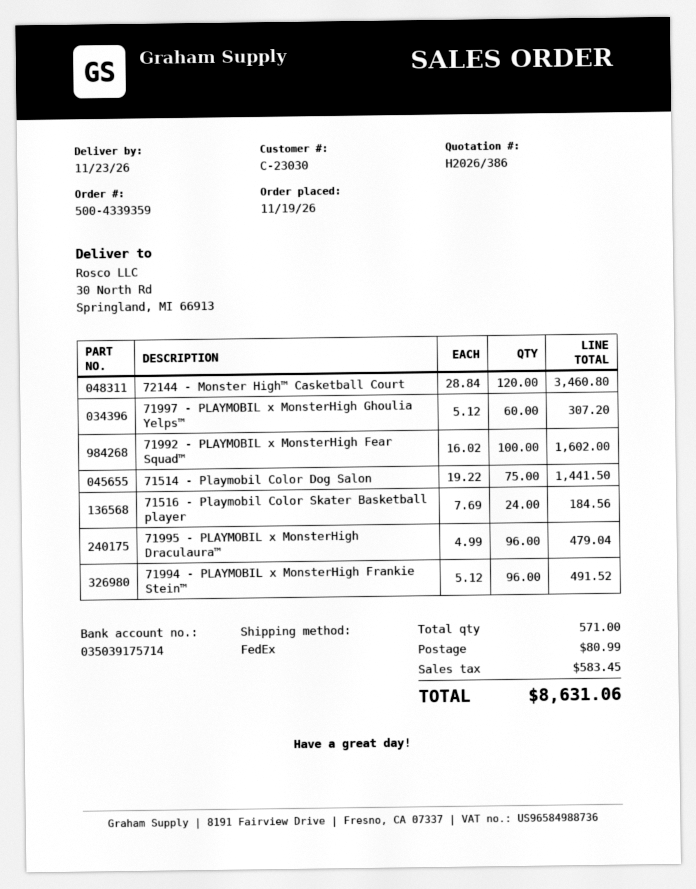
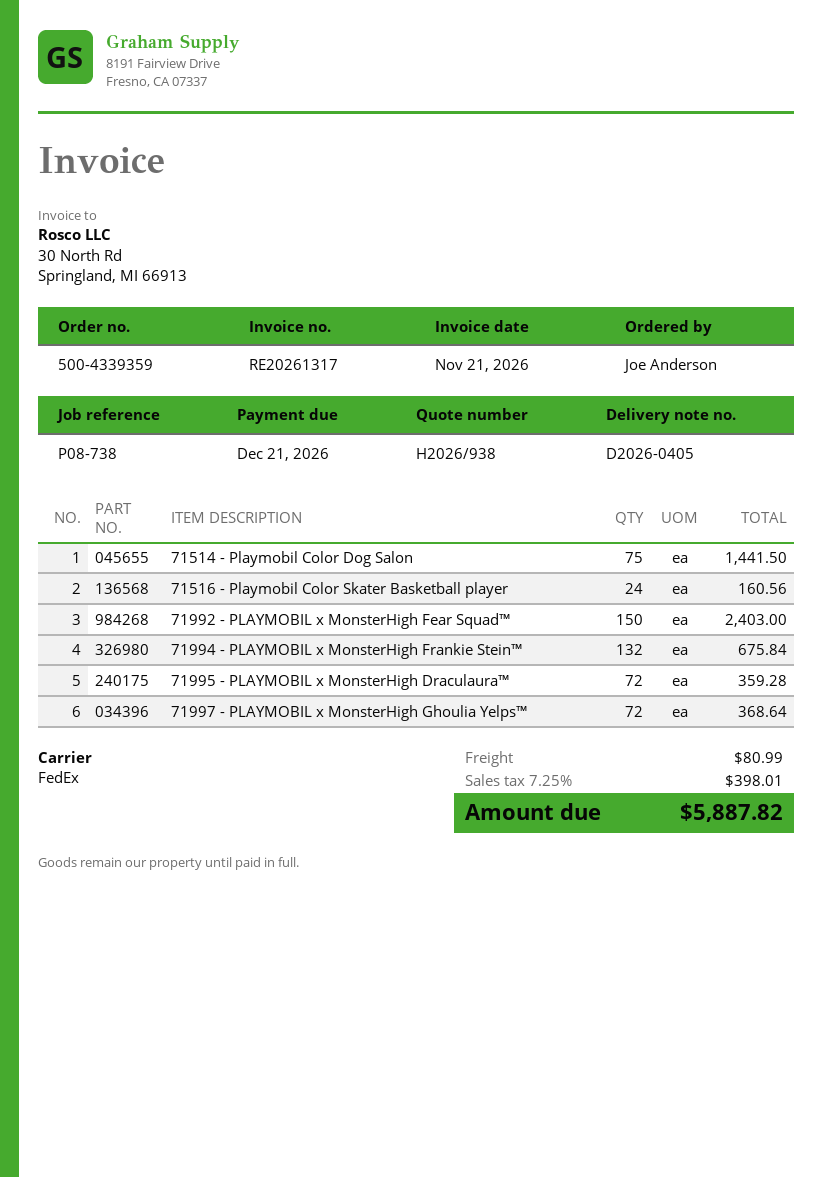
quote number: H2026/386 -> H2026/938
72144 - Monster High™ Casketball Court: 120 for 3460.80 -> none
71997 - PLAYMOBIL x MonsterHigh Ghoulia Yelps™: 60 for 307.20 -> 72 for 368.64
71992 - PLAYMOBIL x MonsterHigh Fear Squad™: 100 for 1602.00 -> 150 for 2403.00
71516 - Playmobil Color Skater Basketball player: 24 for 184.56 -> 24 for 160.56
71995 - PLAYMOBIL x MonsterHigh Draculaura™: 96 for 479.04 -> 72 for 359.28
71994 - PLAYMOBIL x MonsterHigh Frankie Stein™: 96 for 491.52 -> 132 for 675.84
tax: 583.45 -> 398.01
total: 8631.06 -> 5887.82

